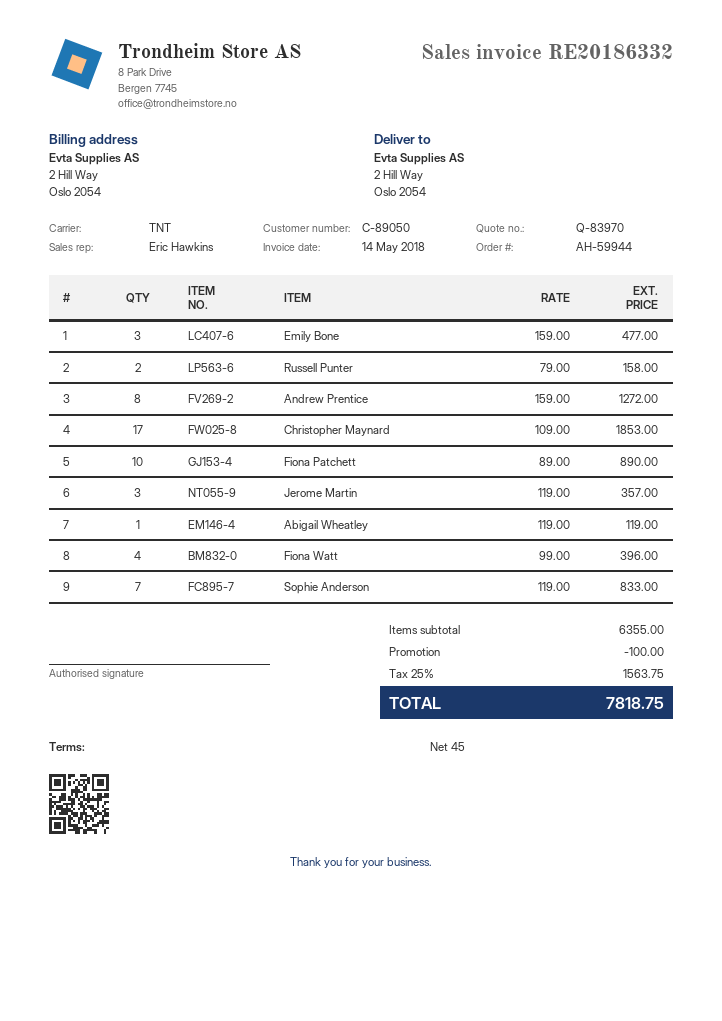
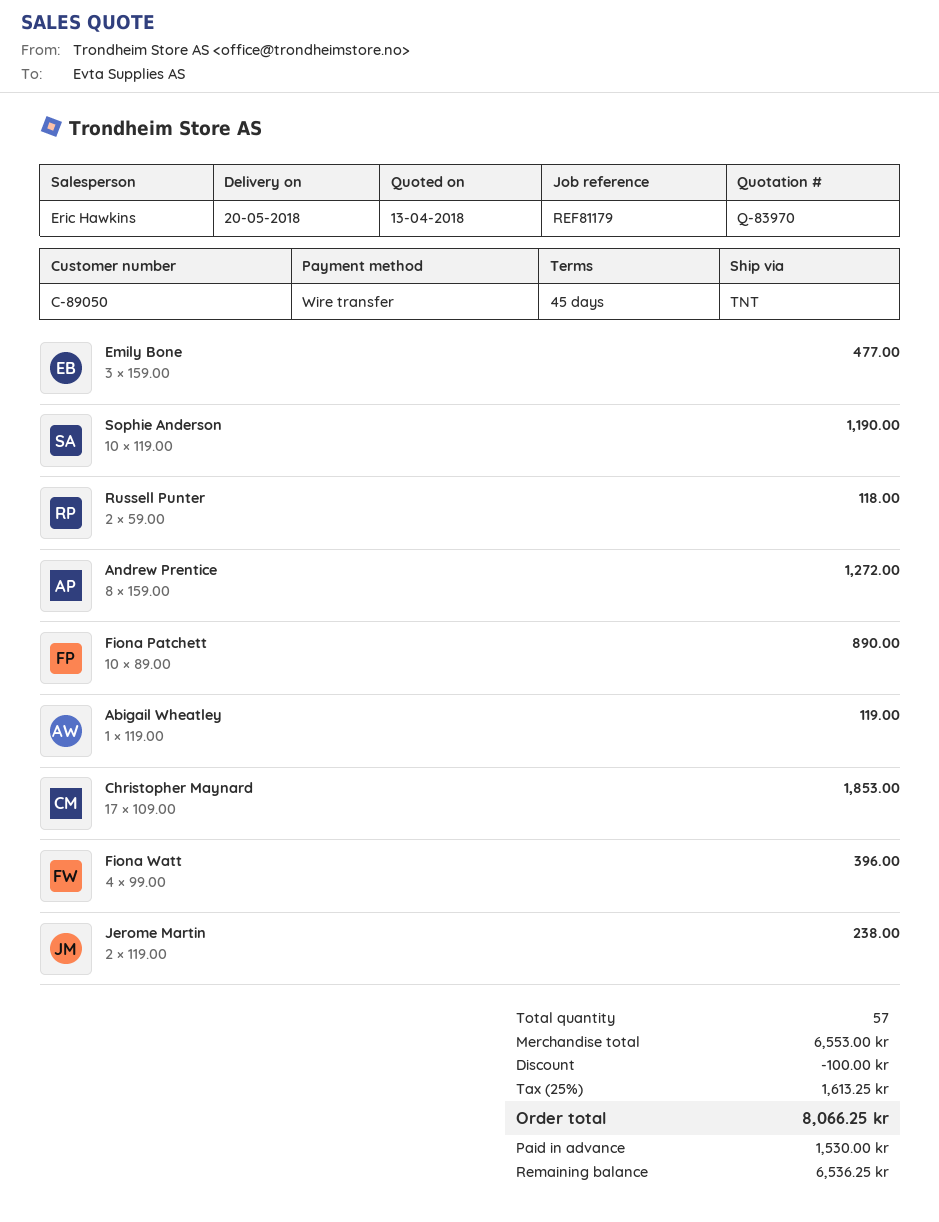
Russell Punter: 2 x 79.00 = 158.00 -> 2 x 59.00 = 118.00
Jerome Martin: 3 x 119.00 = 357.00 -> 2 x 119.00 = 238.00
Sophie Anderson: 7 x 119.00 = 833.00 -> 10 x 119.00 = 1190.00
subtotal: 6355.00 -> 6553.00
tax: 25% = 1563.75 -> 25% = 1613.25
total: 7818.75 -> 8066.25

